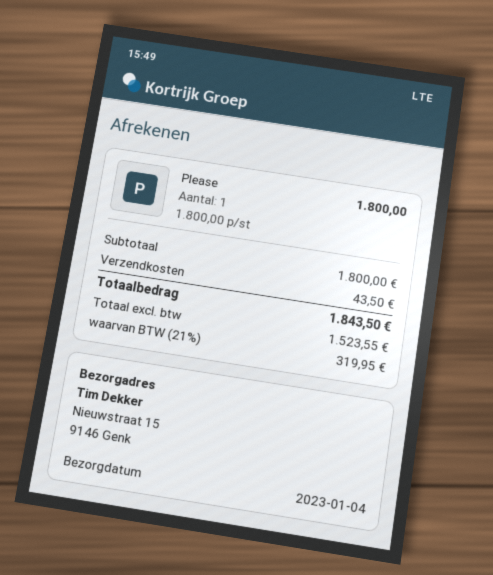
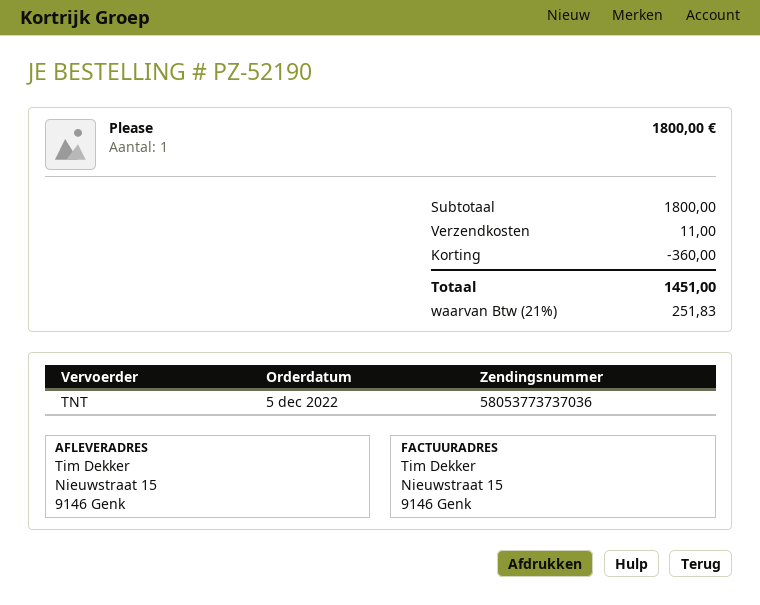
discount: none -> 360.00
shipping: 43.50 -> 11.00
tax: 21% = 319.95 -> 21% = 251.83
total: 1843.50 -> 1451.00

